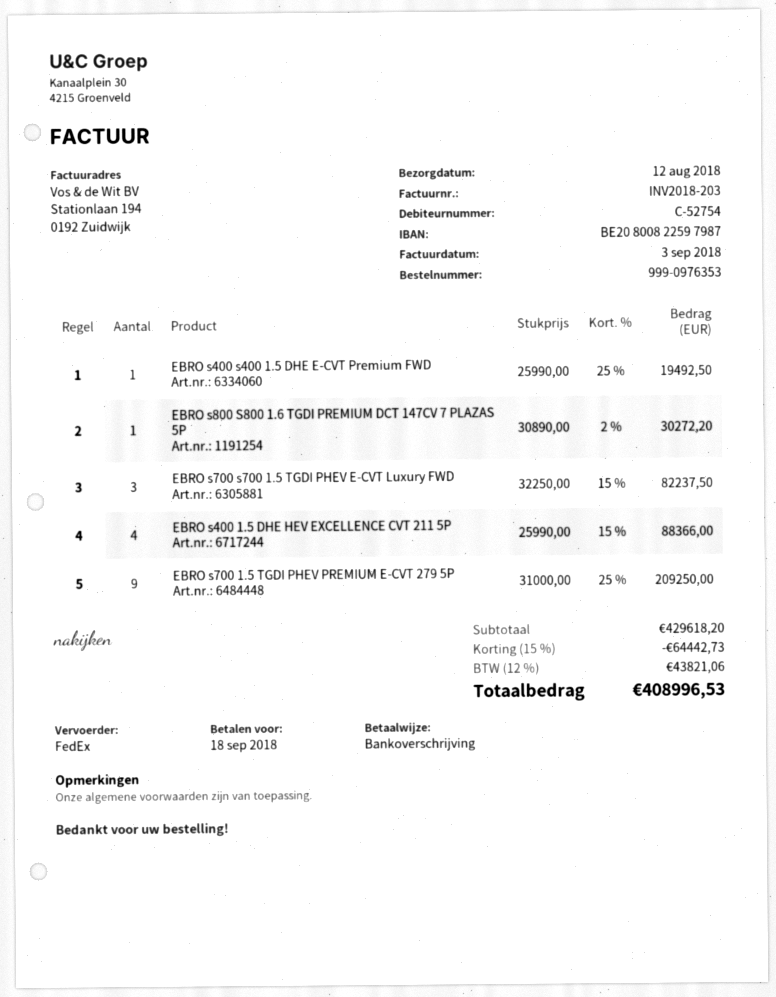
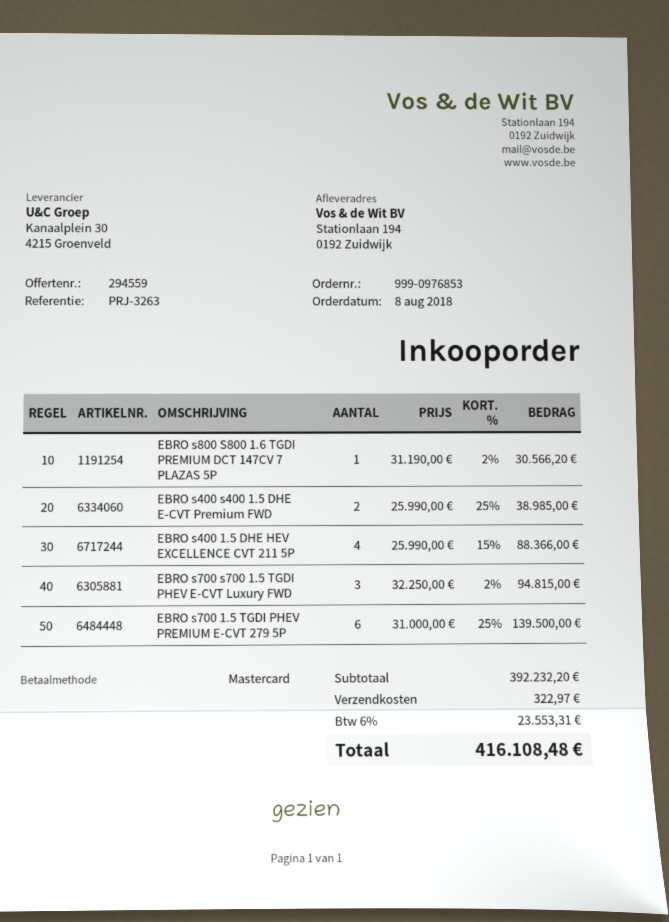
order number: 999-0976353 -> 999-0976853
payment method: bank transfer -> Mastercard
EBRO s400 s400 1.5 DHE E-CVT Premium FWD: 1 x 25990.00 - 25% = 19492.50 -> 2 x 25990.00 - 25% = 38985.00
EBRO s800 S800 1.6 TGDI PREMIUM DCT 147CV 7 PLAZAS 5P: 1 x 30890.00 - 2% = 30272.20 -> 1 x 31190.00 - 2% = 30566.20
EBRO s700 s700 1.5 TGDI PHEV E-CVT Luxury FWD: 3 x 32250.00 - 15% = 82237.50 -> 3 x 32250.00 - 2% = 94815.00
EBRO s700 1.5 TGDI PHEV PREMIUM E-CVT 279 5P: 9 x 31000.00 - 25% = 209250.00 -> 6 x 31000.00 - 25% = 139500.00
subtotal: 429618.20 -> 392232.20
discount: 15% = 64442.73 -> none
shipping: none -> 322.97
tax: 12% = 43821.06 -> 6% = 23553.31
total: 408996.53 -> 416108.48

